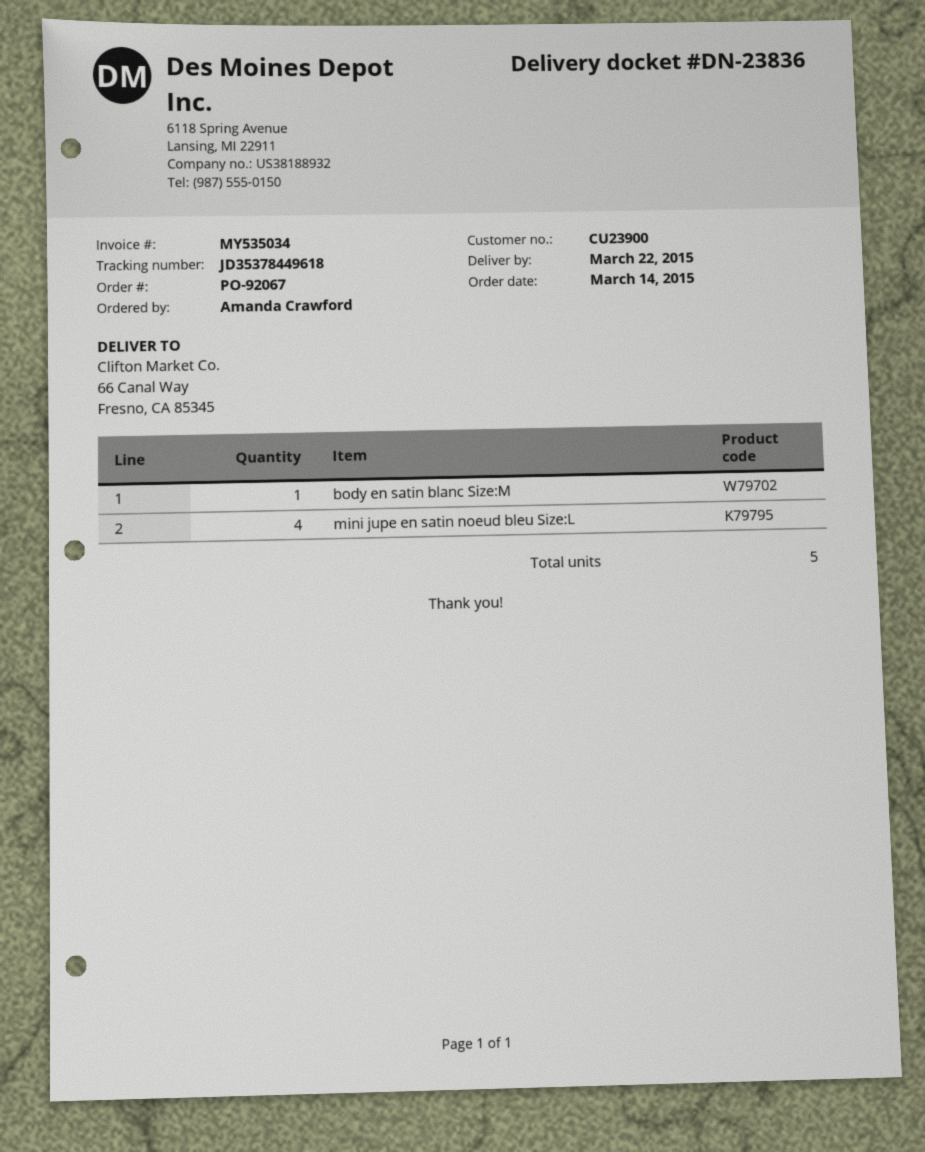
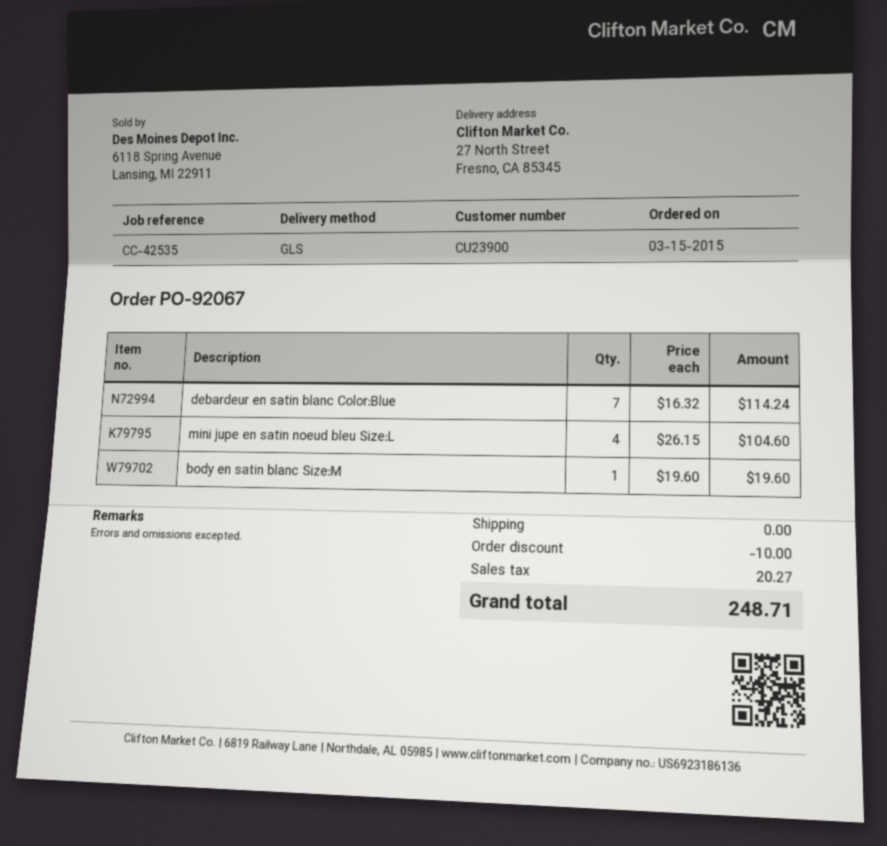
order date: 2015-03-14 -> 2015-03-15
ship to: 66 Canal Way, Fresno, CA 85345 -> 27 North Street, Fresno, CA 85345
debardeur en satin blanc Color:Blue: none -> 7

